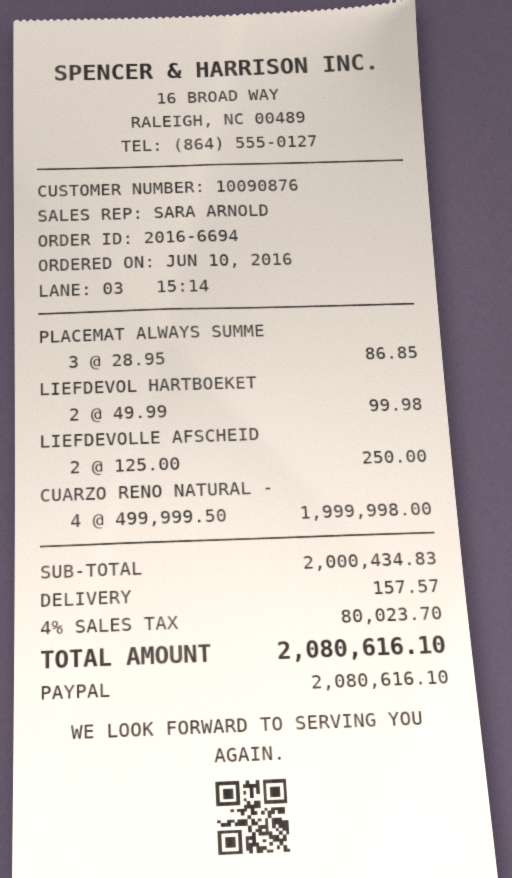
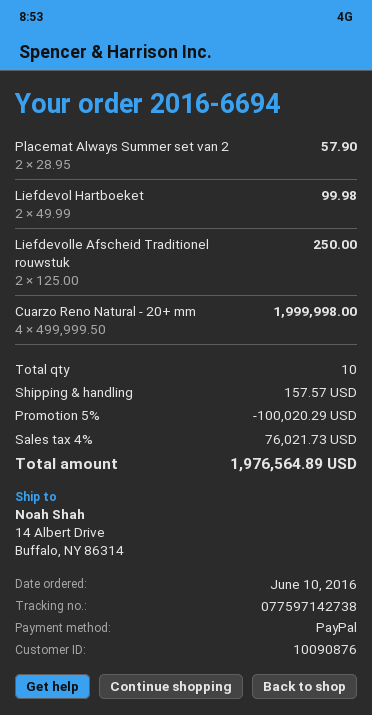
PLACEMAT ALWAYS SUMME: 3 x 28.95 = 86.85 -> 2 x 28.95 = 57.90
discount: none -> 5% = 100020.29
tax: 4% = 80023.70 -> 4% = 76021.73
total: 2080616.10 -> 1976564.89

